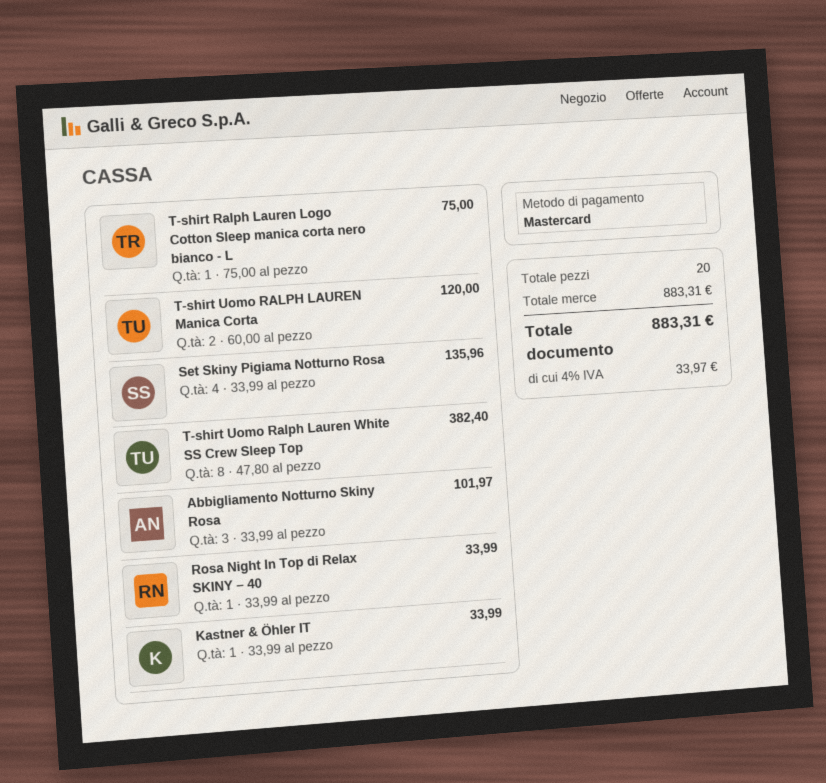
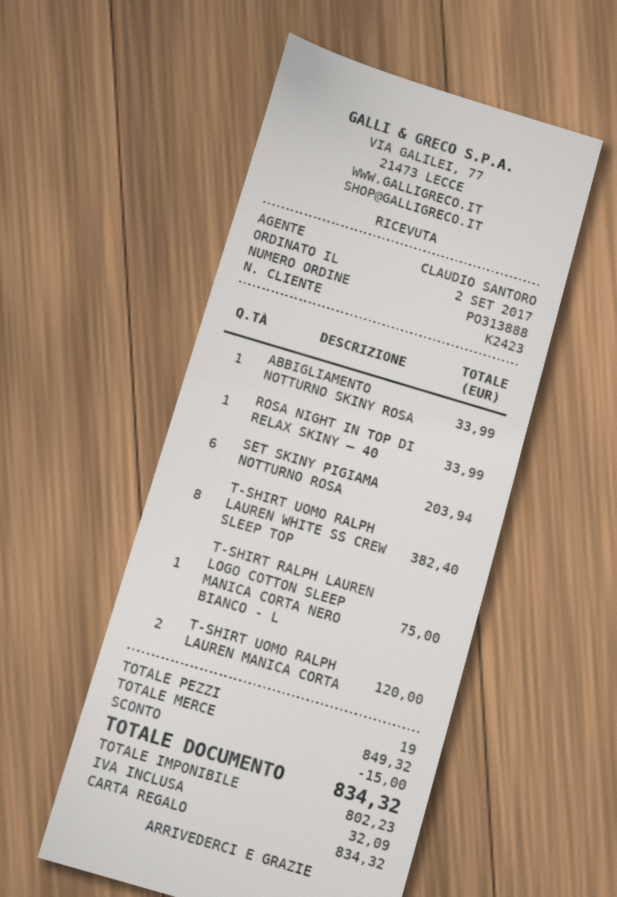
payment method: Mastercard -> gift card
Set Skiny Pigiama Notturno Rosa: 4 for 135.96 -> 6 for 203.94
Abbigliamento Notturno Skiny Rosa: 3 for 101.97 -> 1 for 33.99
Kastner & Öhler IT: 1 for 33.99 -> none
total quantity: 20 -> 19
subtotal: 883.31 -> 849.32
discount: none -> 15.00
tax: 33.97 -> 32.09
total: 883.31 -> 834.32

